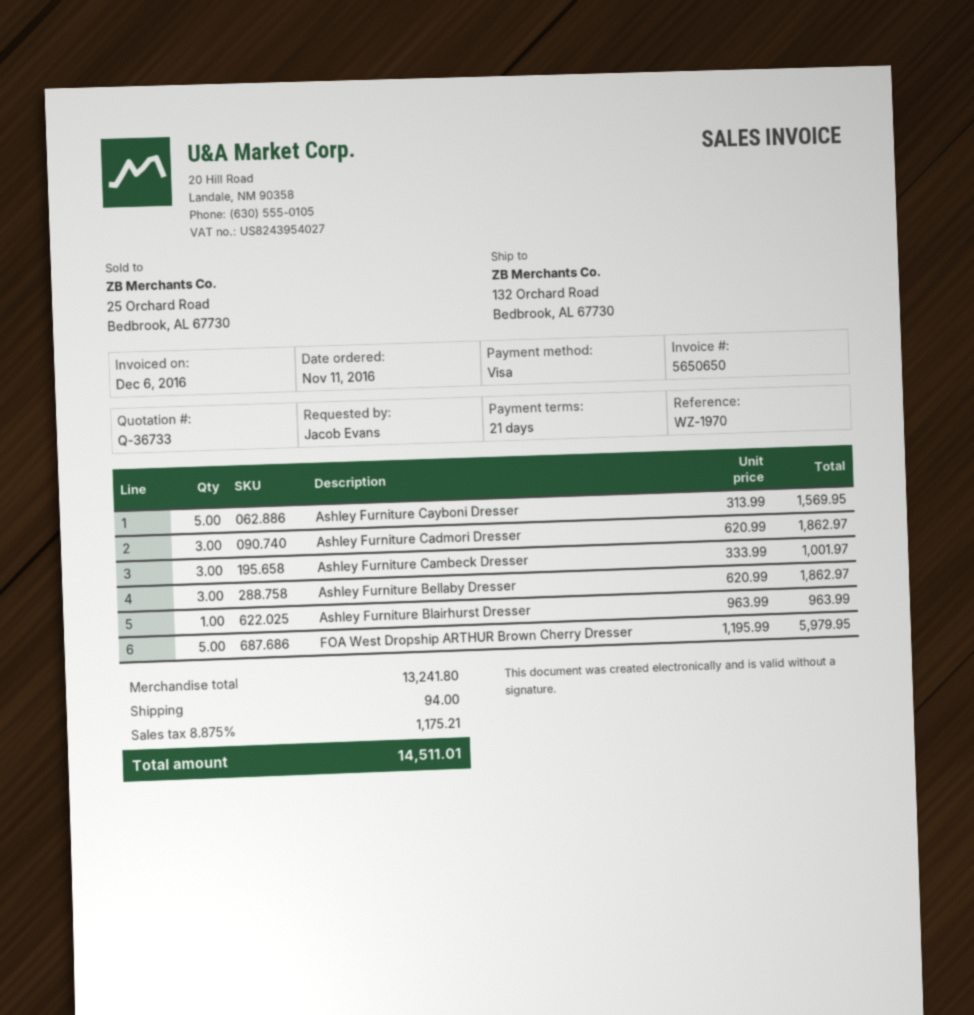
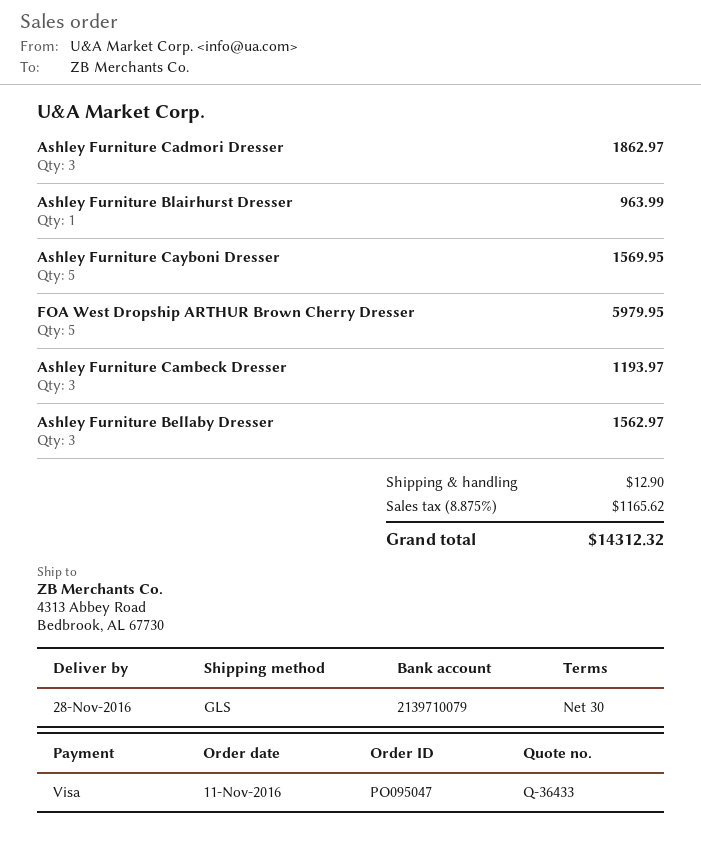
quote number: Q-36733 -> Q-36433
payment terms: 21 days -> 30 days
ship to: 132 Orchard Road, Bedbrook, AL 67730 -> 4313 Abbey Road, Bedbrook, AL 67730
Ashley Furniture Cambeck Dresser: 3 for 1001.97 -> 3 for 1193.97
Ashley Furniture Bellaby Dresser: 3 for 1862.97 -> 3 for 1562.97
shipping: 94.00 -> 12.90
tax: 8.875% = 1175.21 -> 8.875% = 1165.62
total: 14511.01 -> 14312.32

